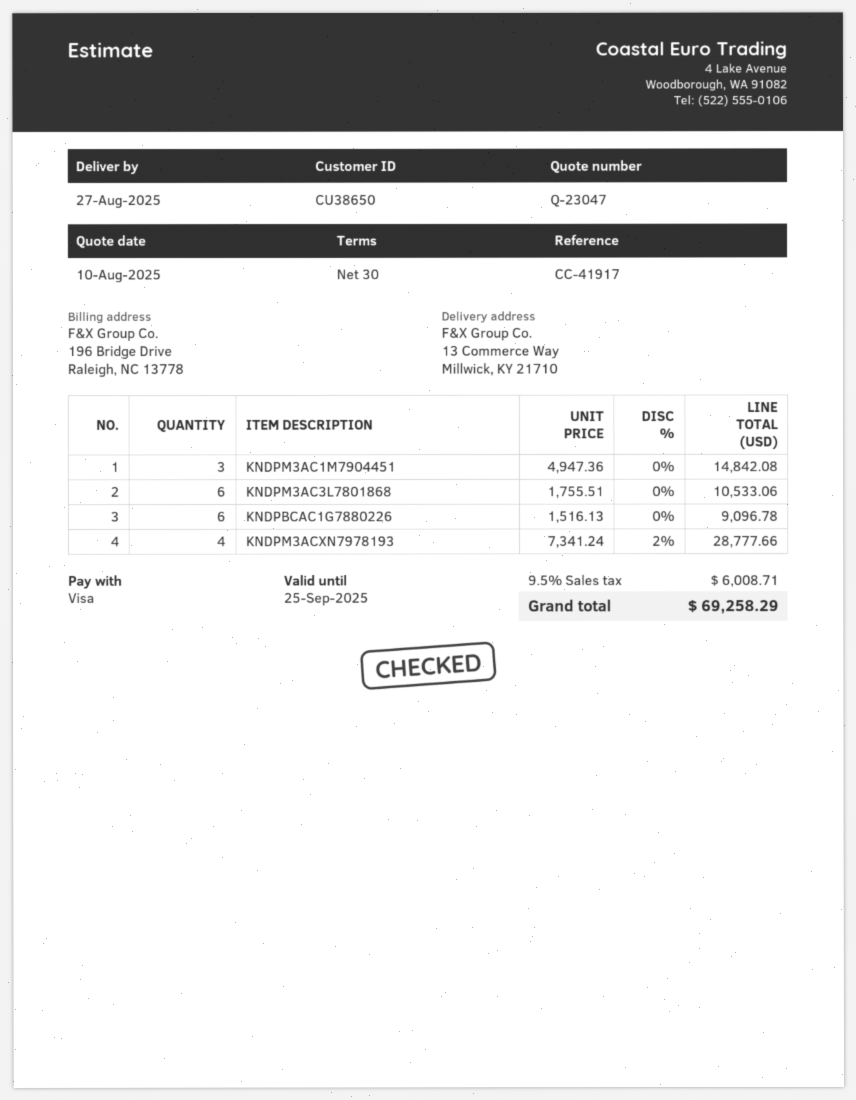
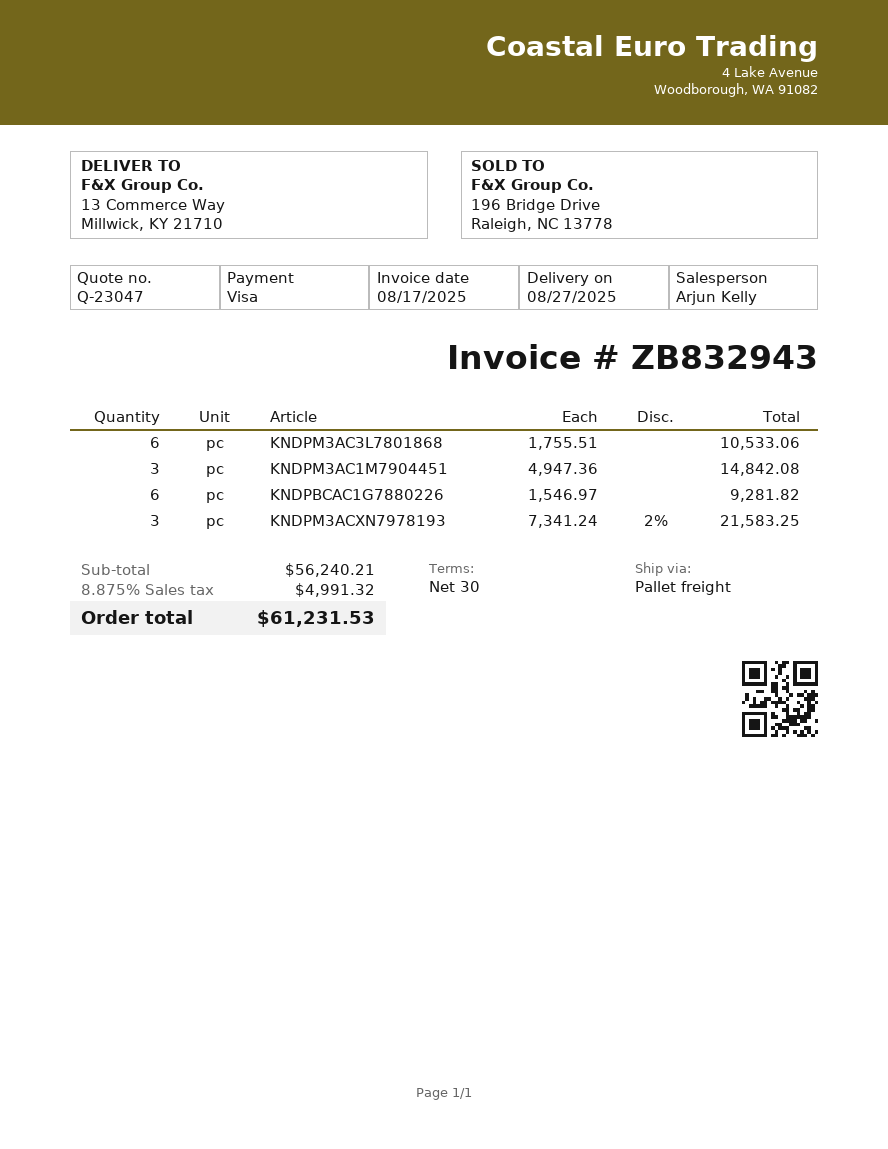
KNDPBCAC1G7880226: 6 x 1516.13 = 9096.78 -> 6 x 1546.97 = 9281.82
KNDPM3ACXN7978193: 4 x 7341.24 - 2% = 28777.66 -> 3 x 7341.24 - 2% = 21583.25
tax: 9.5% = 6008.71 -> 8.875% = 4991.32
total: 69258.29 -> 61231.53

